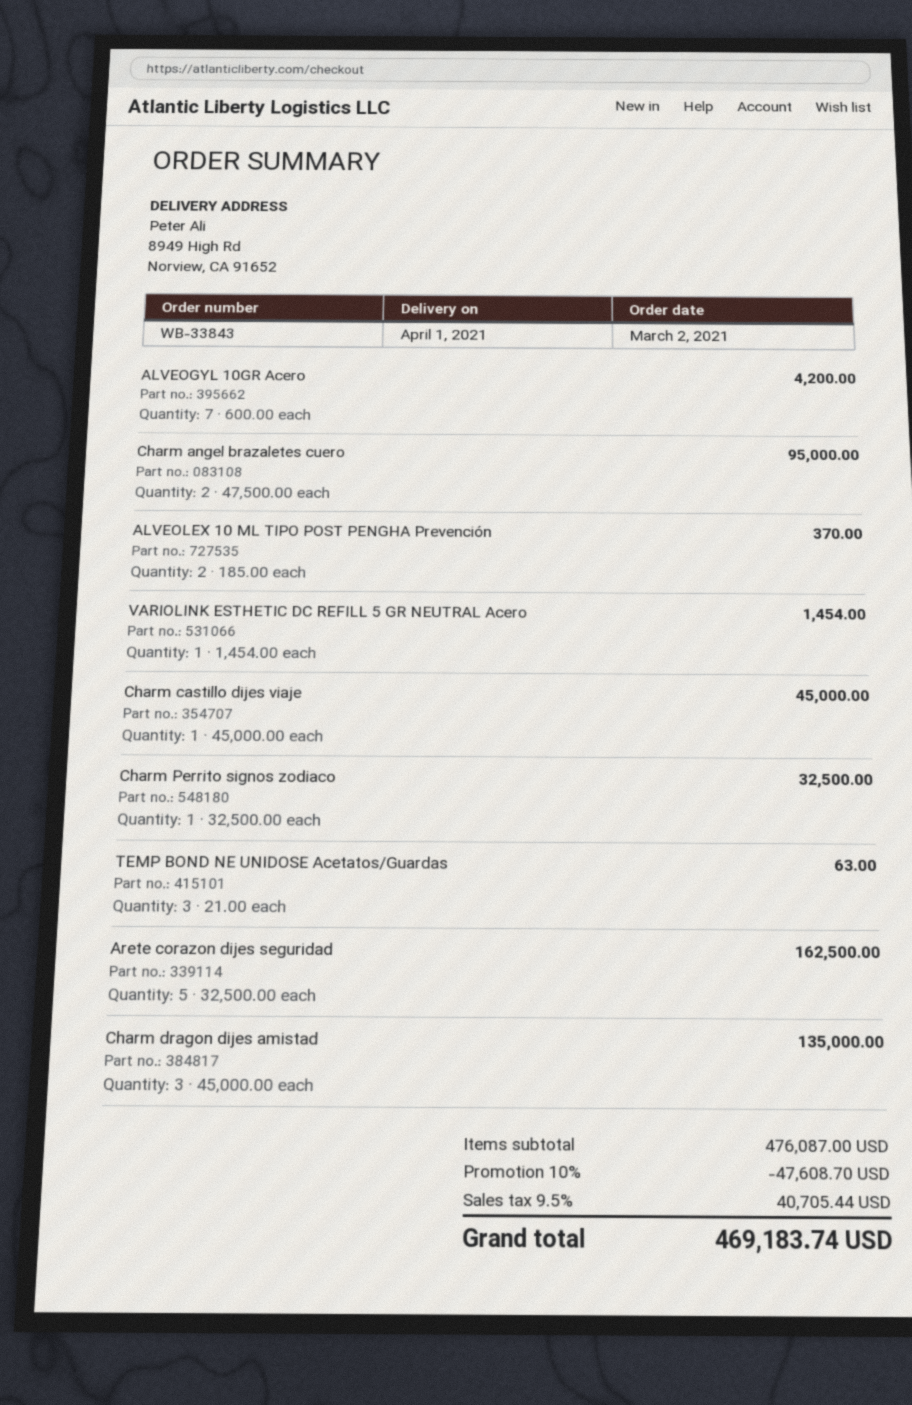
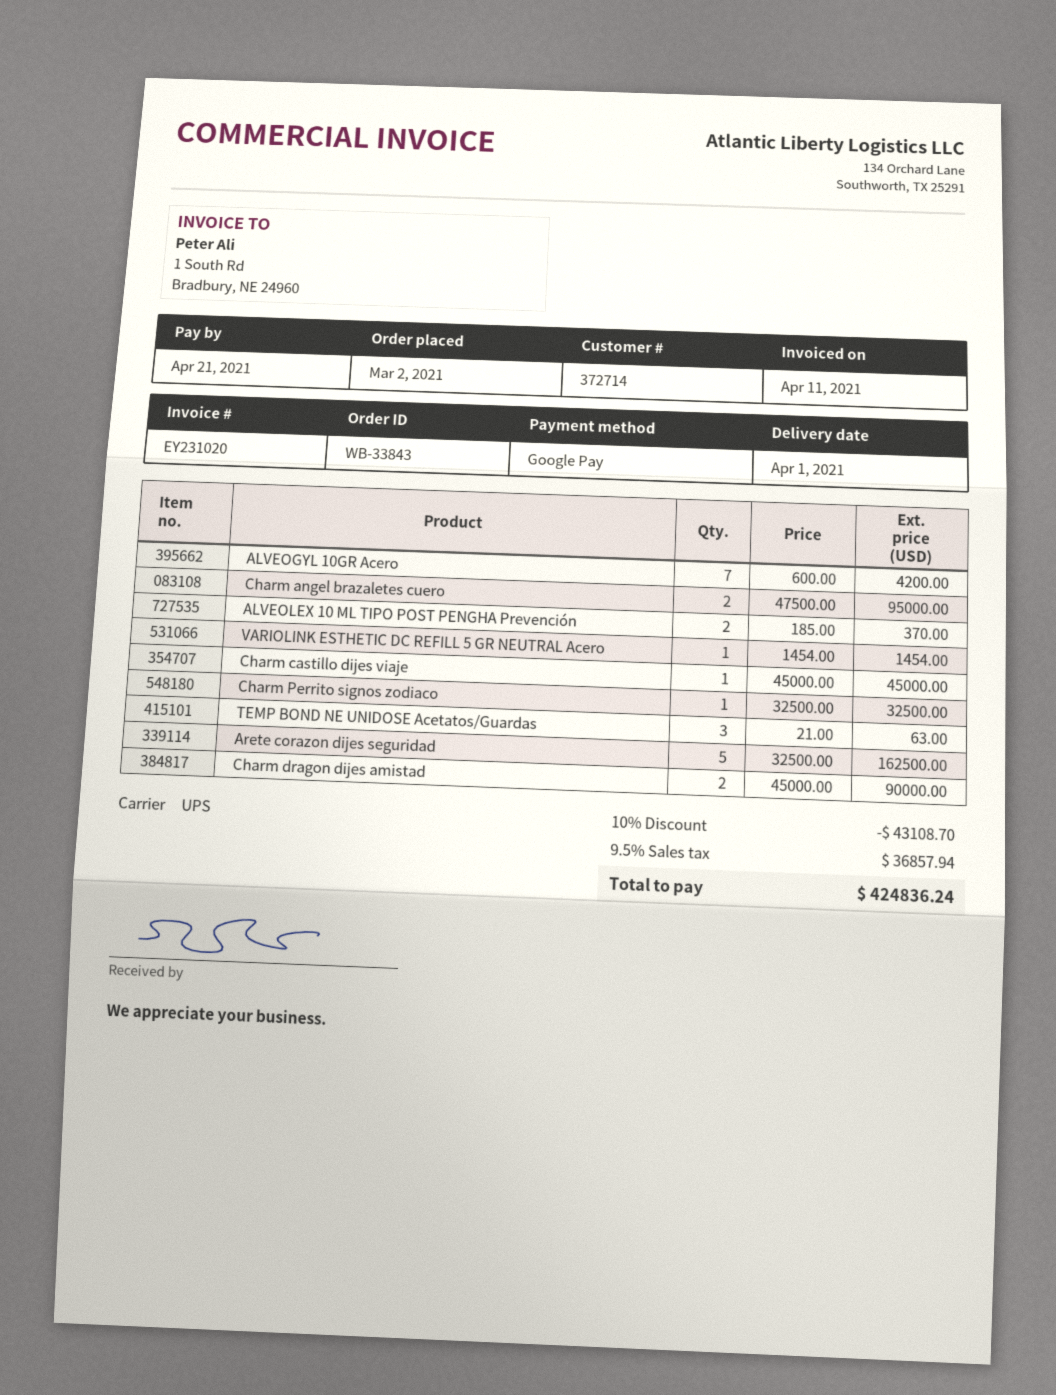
Charm dragon dijes amistad: 3 x 45000.00 = 135000.00 -> 2 x 45000.00 = 90000.00
discount: 10% = 47608.70 -> 10% = 43108.70
tax: 9.5% = 40705.44 -> 9.5% = 36857.94
total: 469183.74 -> 424836.24

